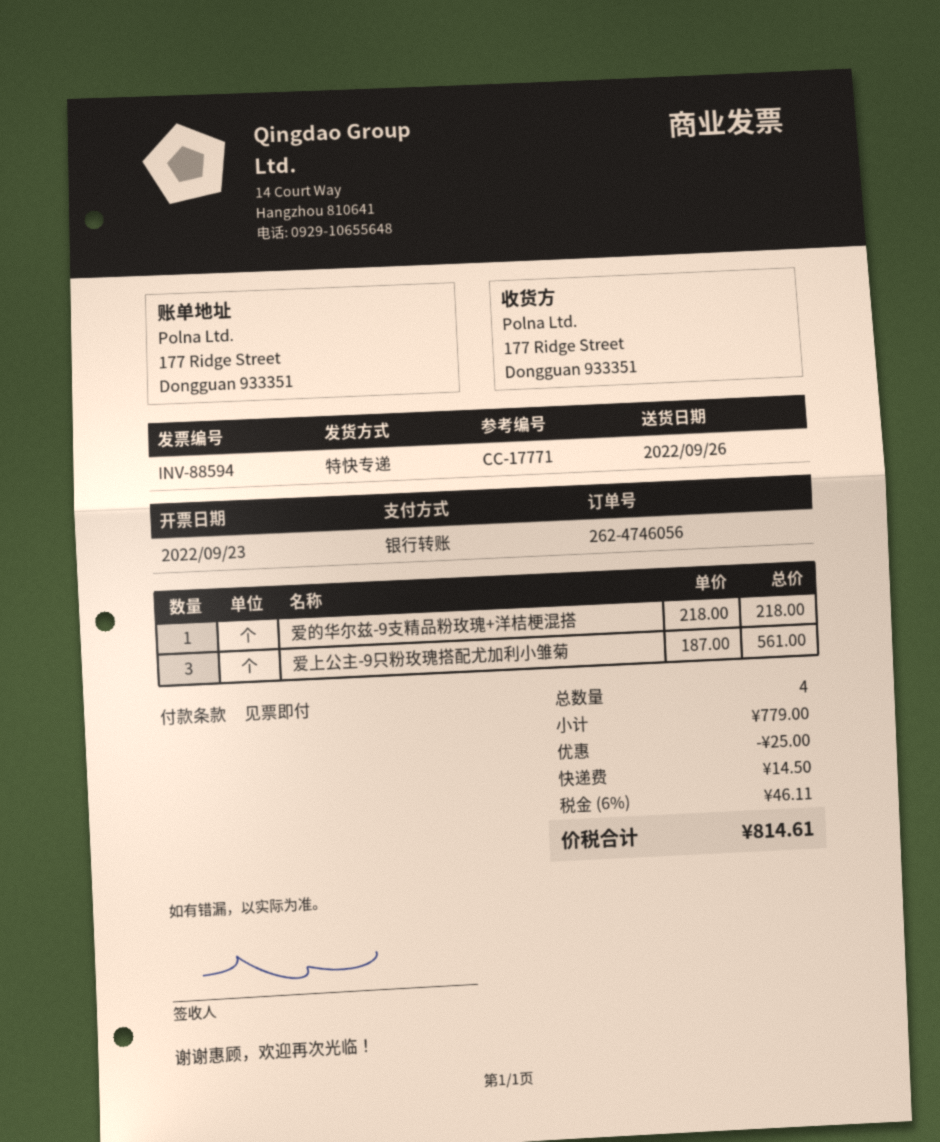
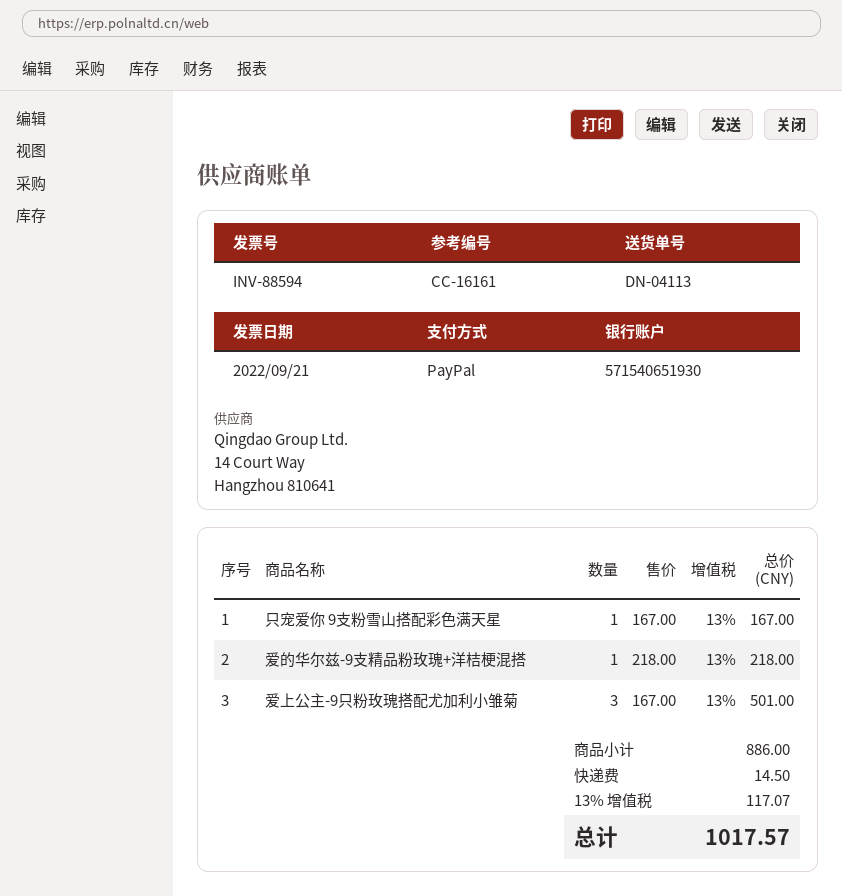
invoice date: 2022-09-23 -> 2022-09-21
reference: CC-17771 -> CC-16161
payment method: bank transfer -> PayPal
爱上公主-9只粉玫瑰搭配尤加利小雏菊: 3 x 187.00 = 561.00 -> 3 x 167.00 = 501.00
只宠爱你 9支粉雪山搭配彩色满天星: none -> 1 x 167.00 = 167.00
subtotal: 779.00 -> 886.00
discount: 25.00 -> none
tax: 6% = 46.11 -> 13% = 117.07
total: 814.61 -> 1017.57

